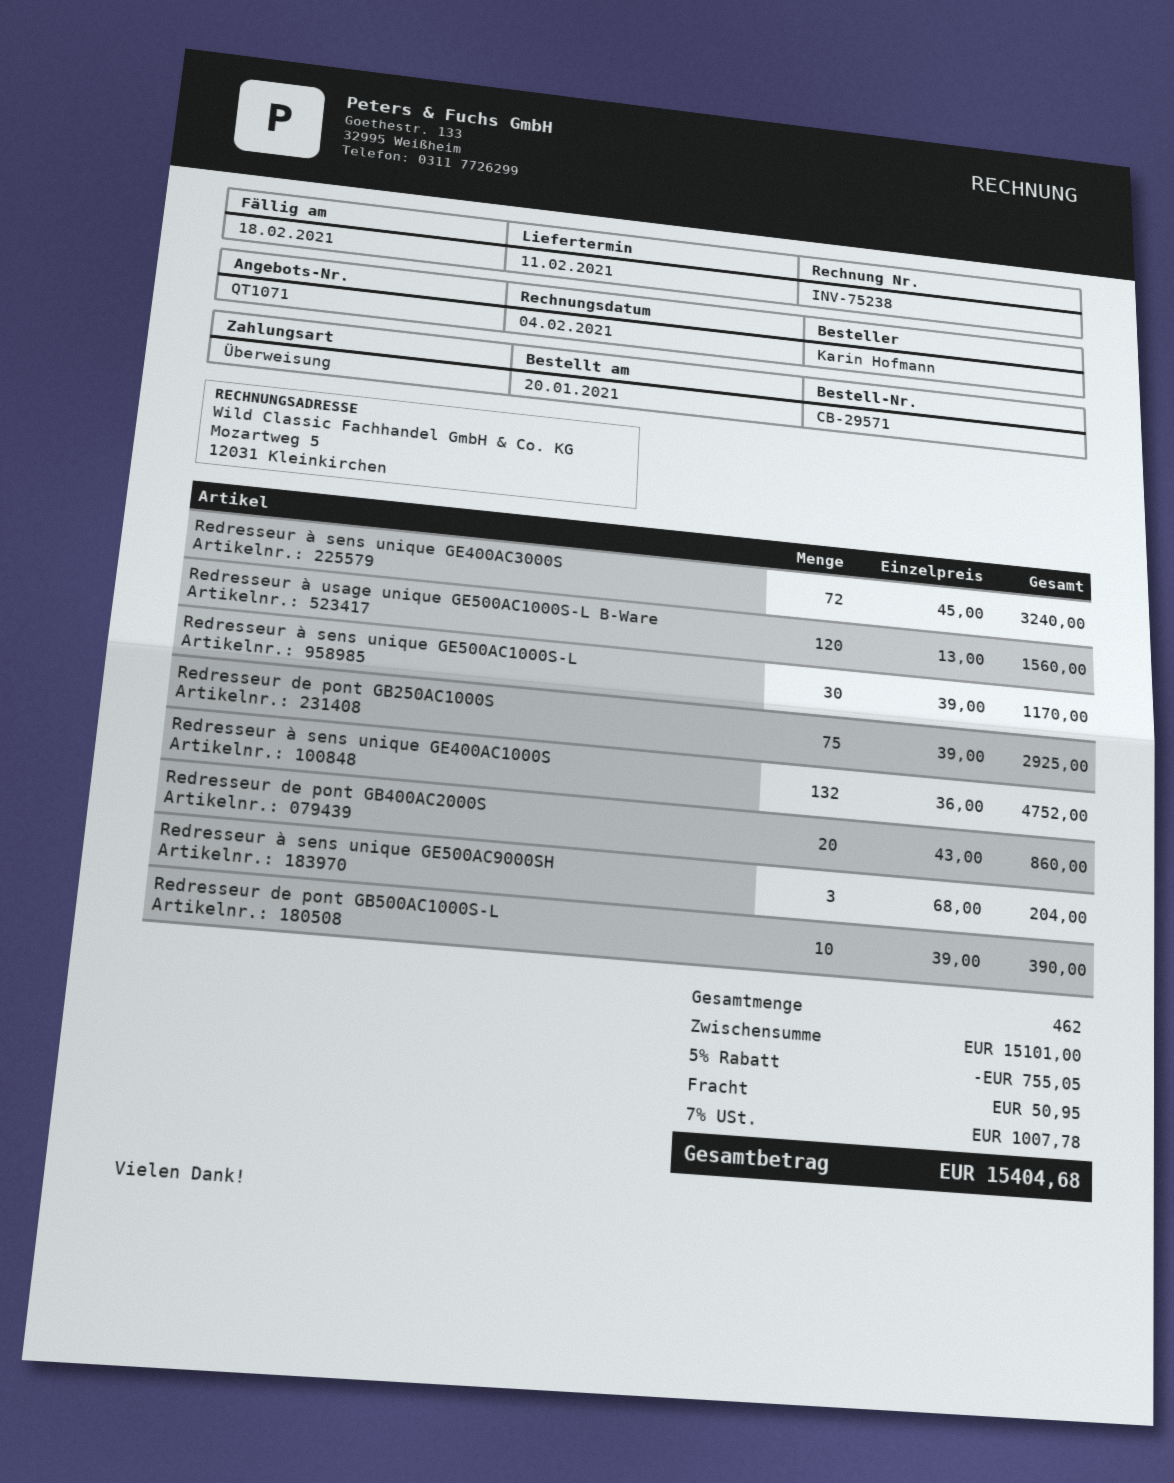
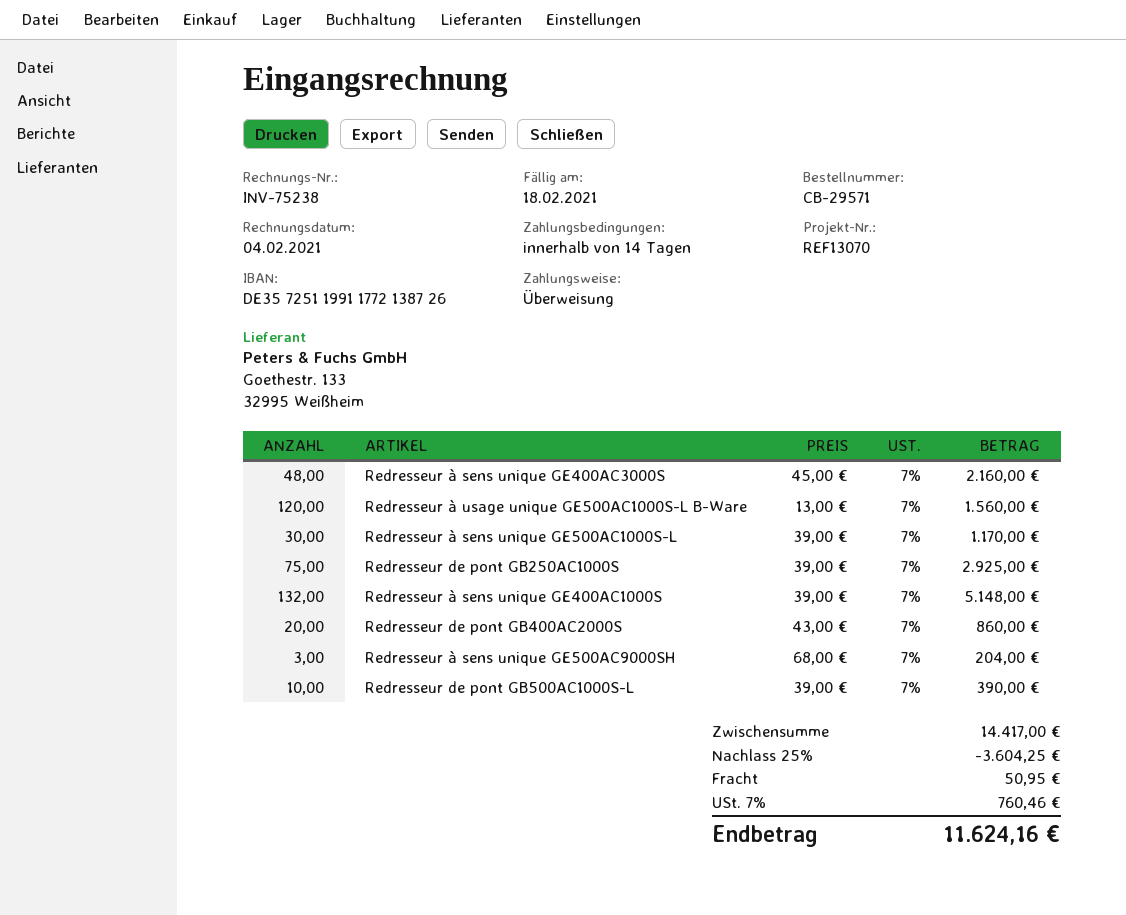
Redresseur à sens unique GE400AC3000S: 72 x 45.00 = 3240.00 -> 48 x 45.00 = 2160.00
Redresseur à sens unique GE400AC1000S: 132 x 36.00 = 4752.00 -> 132 x 39.00 = 5148.00
subtotal: 15101.00 -> 14417.00
discount: 5% = 755.05 -> 25% = 3604.25
tax: 7% = 1007.78 -> 7% = 760.46
total: 15404.68 -> 11624.16

